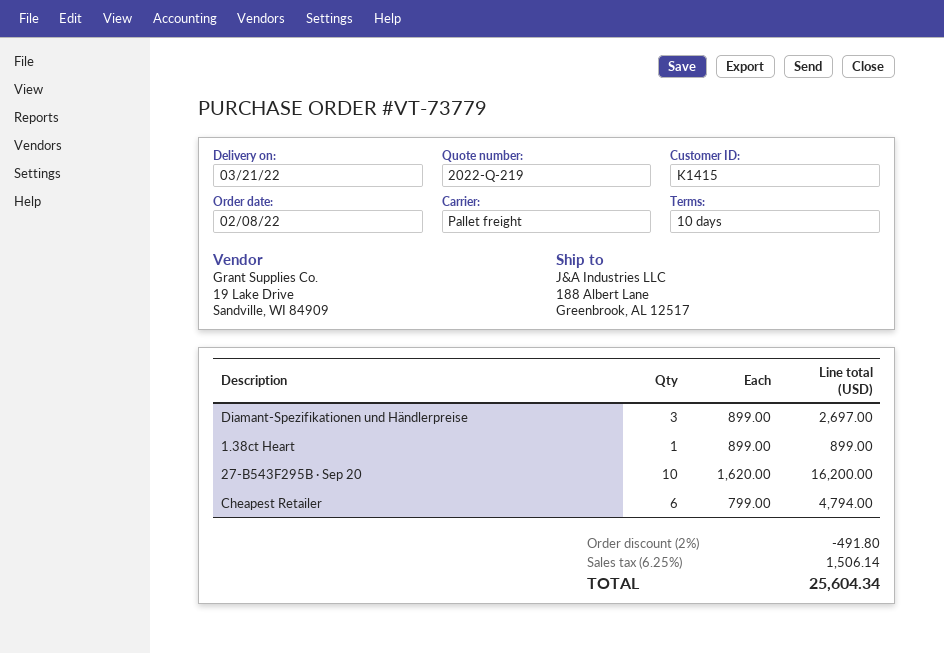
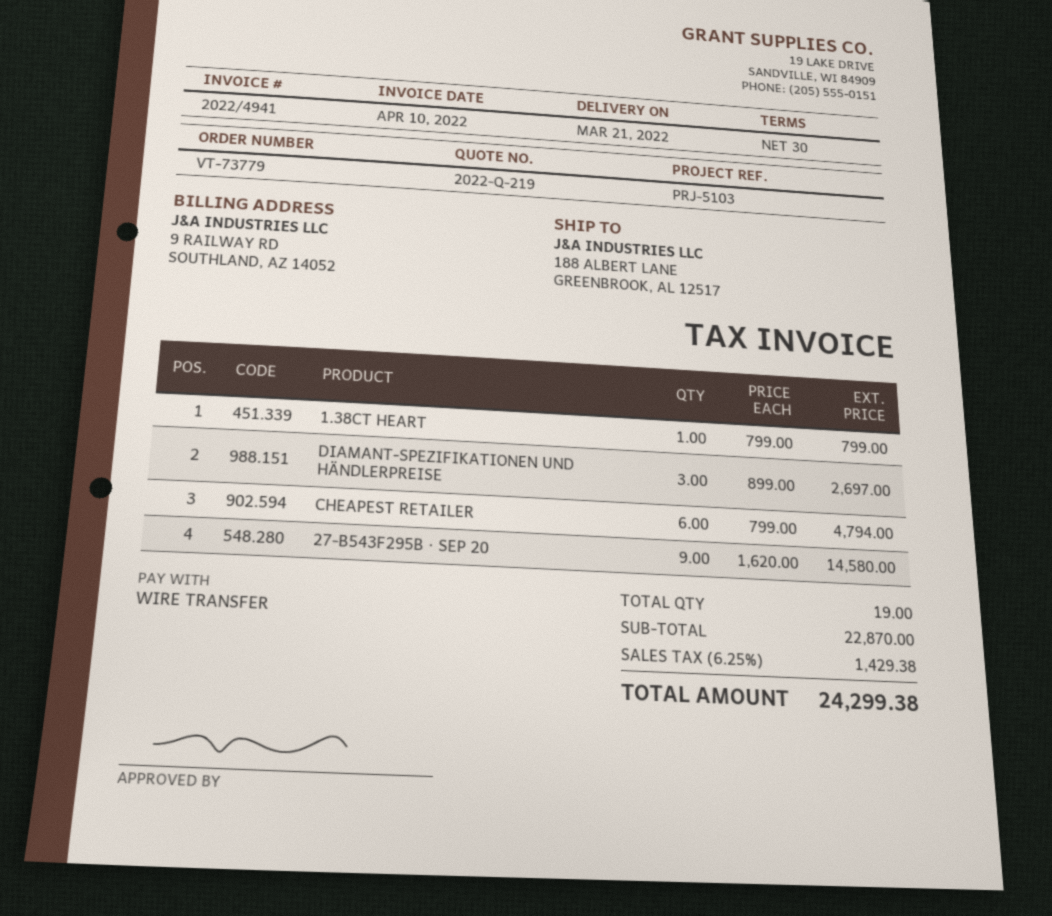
payment terms: 10 days -> 30 days
1.38ct Heart: 1 x 899.00 = 899.00 -> 1 x 799.00 = 799.00
27-B543F295B · Sep 20: 10 x 1620.00 = 16200.00 -> 9 x 1620.00 = 14580.00
discount: 2% = 491.80 -> none
tax: 6.25% = 1506.14 -> 6.25% = 1429.38
total: 25604.34 -> 24299.38

